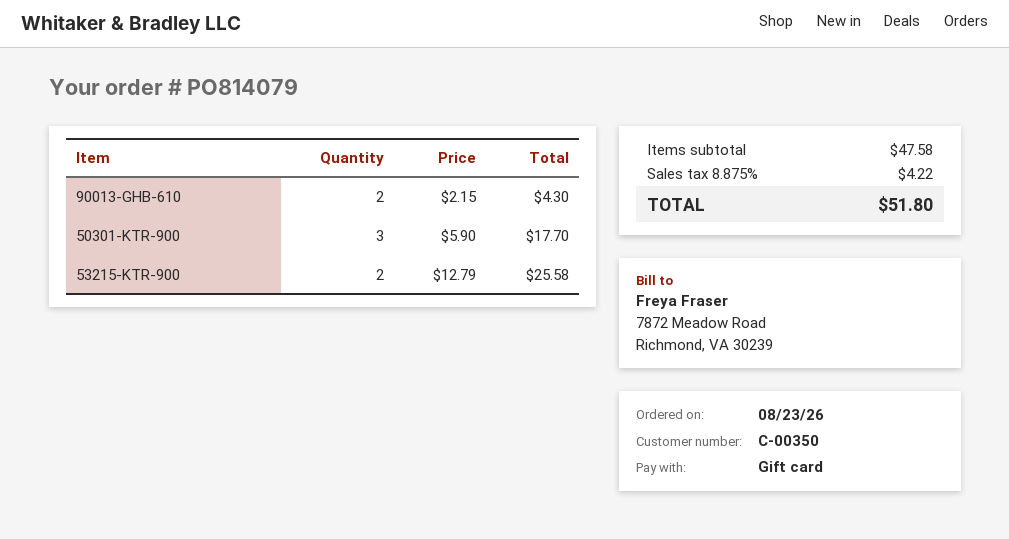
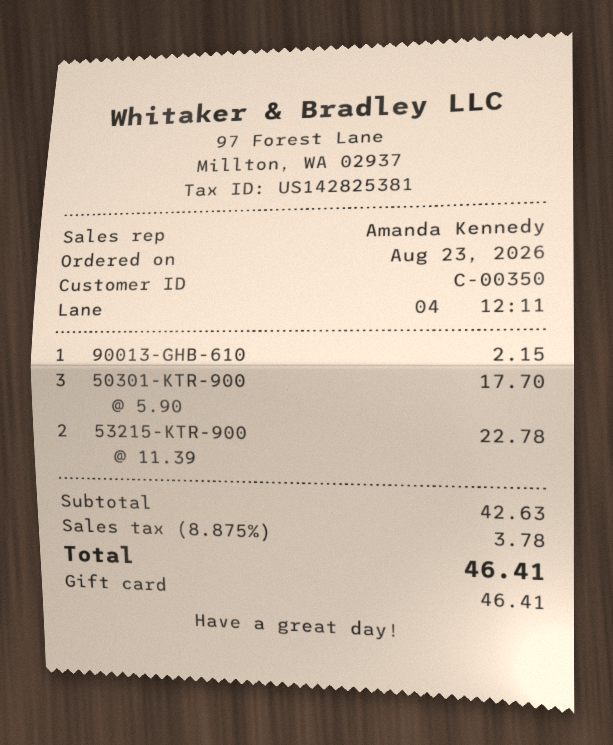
90013-GHB-610: 2 x 2.15 = 4.30 -> 1 x 2.15 = 2.15
53215-KTR-900: 2 x 12.79 = 25.58 -> 2 x 11.39 = 22.78
subtotal: 47.58 -> 42.63
tax: 8.875% = 4.22 -> 8.875% = 3.78
total: 51.80 -> 46.41

